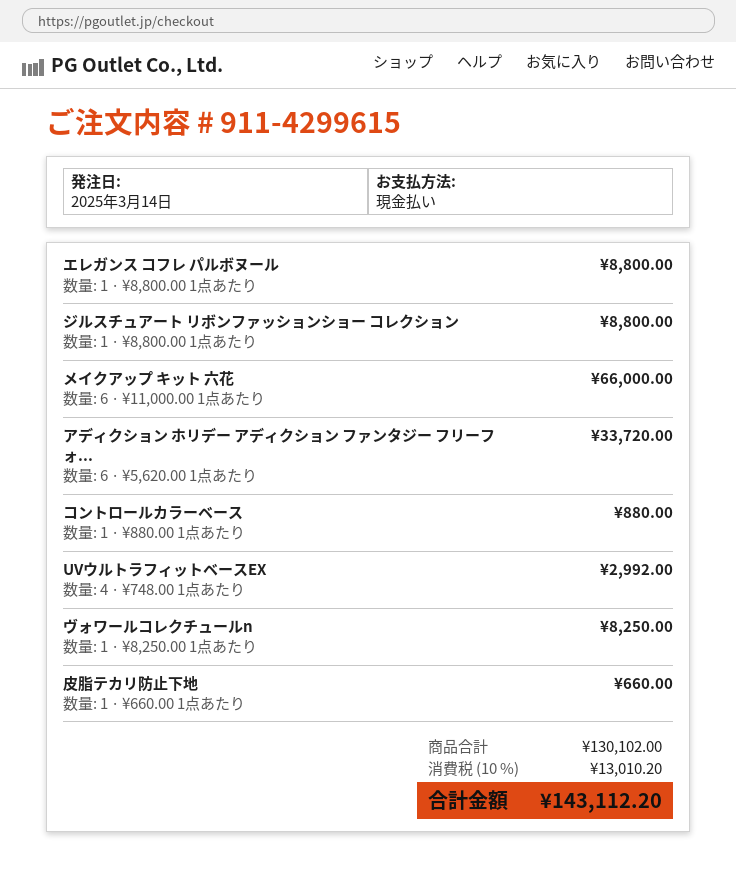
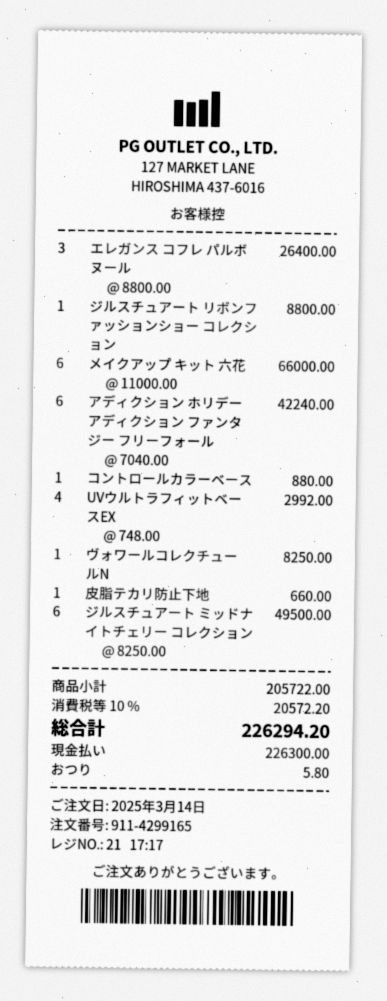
order number: 911-4299615 -> 911-4299165
エレガンス コフレ パルボヌール: 1 x 8800.00 = 8800.00 -> 3 x 8800.00 = 26400.00
アディクション ホリデー アディクション ファンタジー フリーフォ...: 6 x 5620.00 = 33720.00 -> 6 x 7040.00 = 42240.00
ジルスチュアート ミッドナイトチェリー コレクション: none -> 6 x 8250.00 = 49500.00
subtotal: 130102.00 -> 205722.00
tax: 10% = 13010.20 -> 10% = 20572.20
total: 143112.20 -> 226294.20

